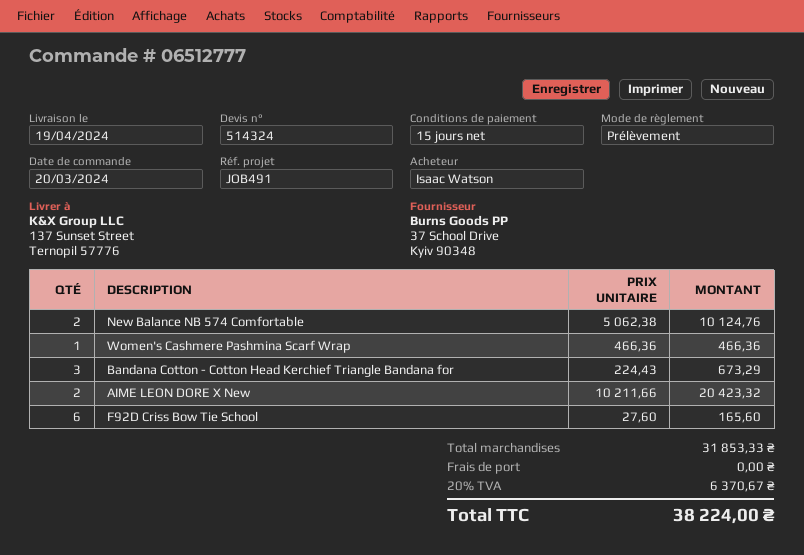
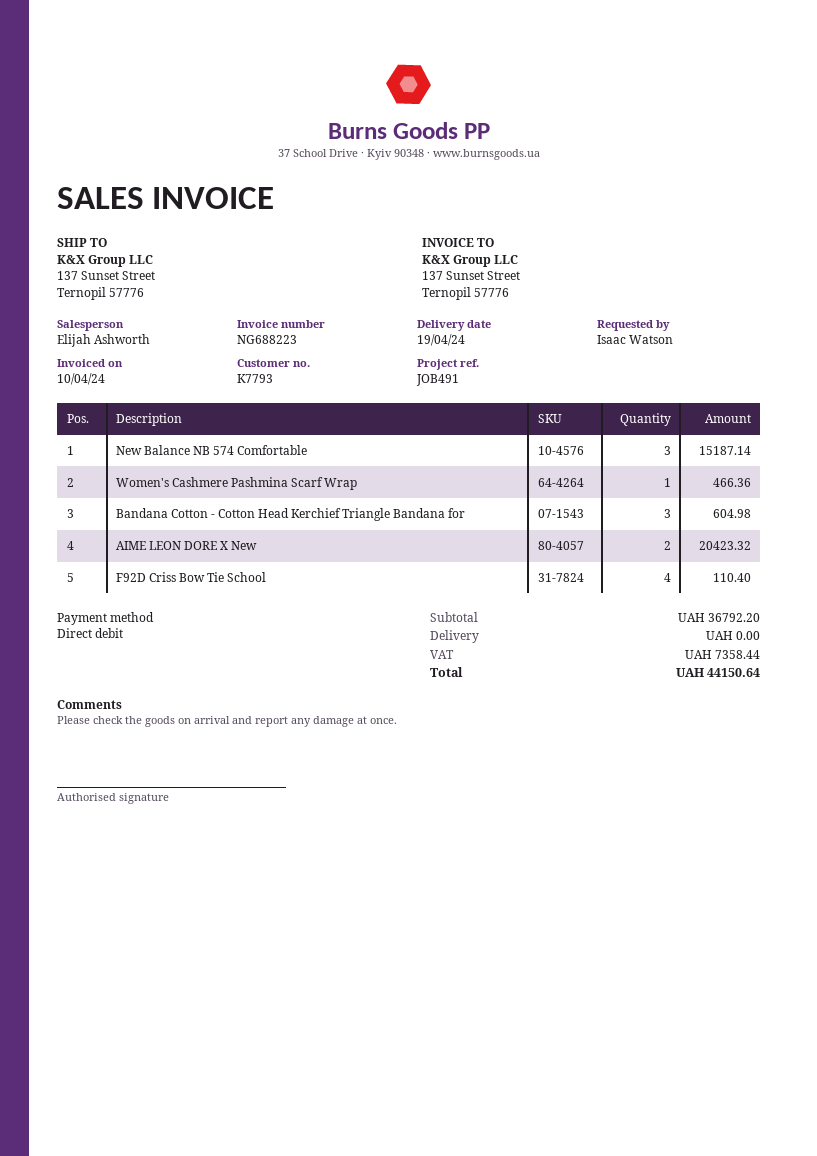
New Balance NB 574 Comfortable: 2 for 10124.76 -> 3 for 15187.14
Bandana Cotton - Cotton Head Kerchief Triangle Bandana for: 3 for 673.29 -> 3 for 604.98
F92D Criss Bow Tie School: 6 for 165.60 -> 4 for 110.40
subtotal: 31853.33 -> 36792.20
tax: 6370.67 -> 7358.44
total: 38224.00 -> 44150.64

